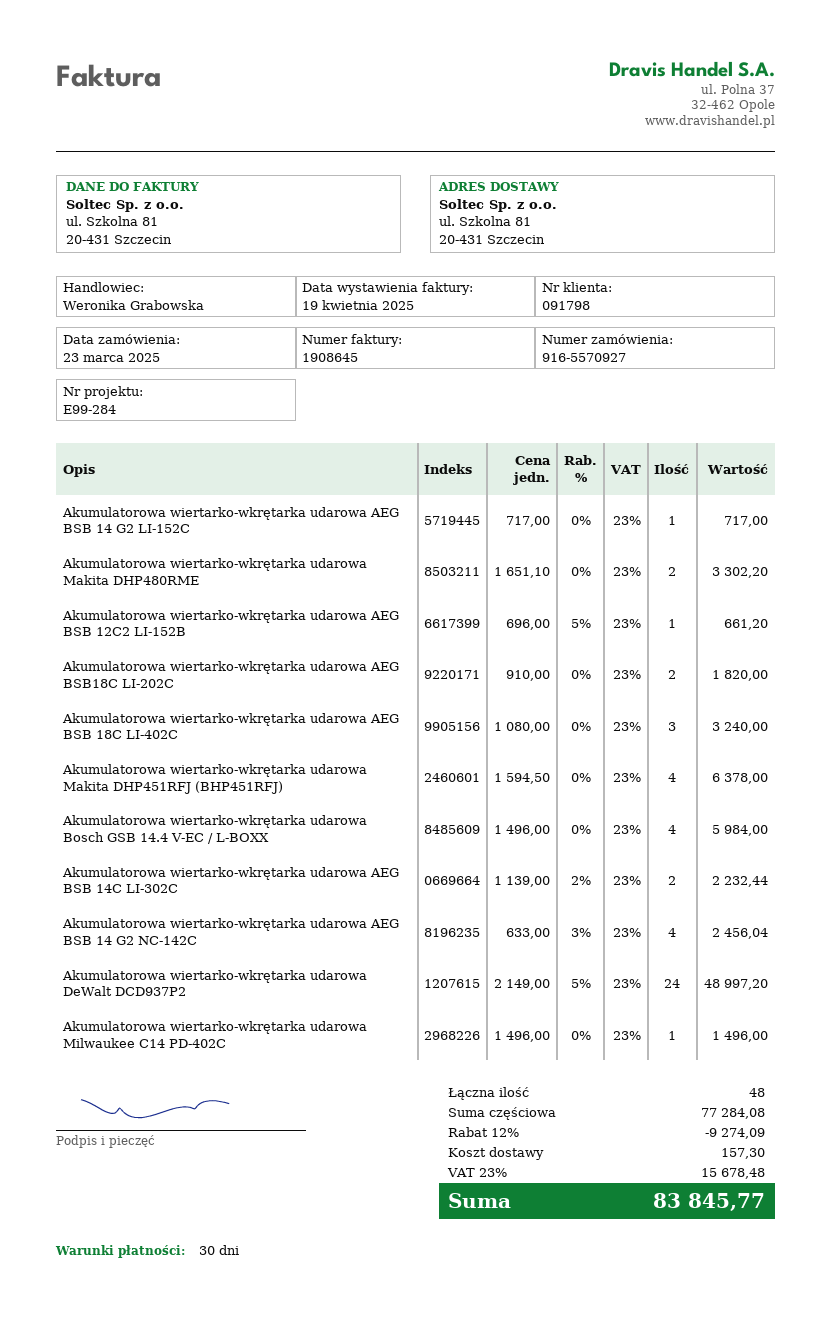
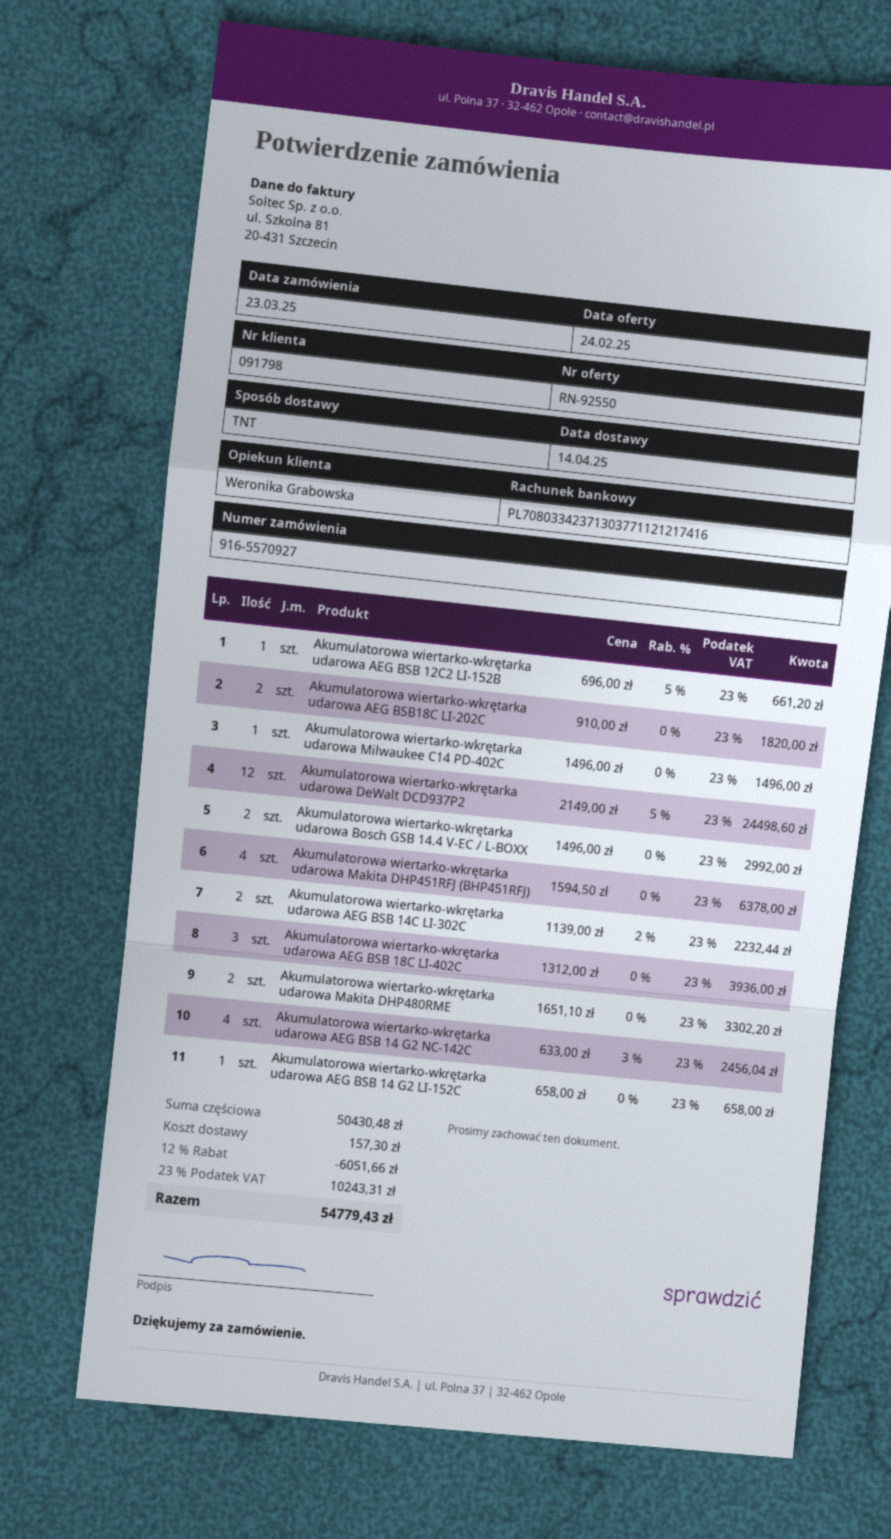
Akumulatorowa wiertarko-wkrętarka udarowa AEG BSB 14 G2 LI-152C: 1 x 717.00 = 717.00 -> 1 x 658.00 = 658.00
Akumulatorowa wiertarko-wkrętarka udarowa AEG BSB 18C LI-402C: 3 x 1080.00 = 3240.00 -> 3 x 1312.00 = 3936.00
Akumulatorowa wiertarko-wkrętarka udarowa Bosch GSB 14.4 V-EC / L-BOXX: 4 x 1496.00 = 5984.00 -> 2 x 1496.00 = 2992.00
Akumulatorowa wiertarko-wkrętarka udarowa DeWalt DCD937P2: 24 x 2149.00 - 5% = 48997.20 -> 12 x 2149.00 - 5% = 24498.60
subtotal: 77284.08 -> 50430.48
discount: 12% = 9274.09 -> 12% = 6051.66
tax: 23% = 15678.48 -> 23% = 10243.31
total: 83845.77 -> 54779.43

